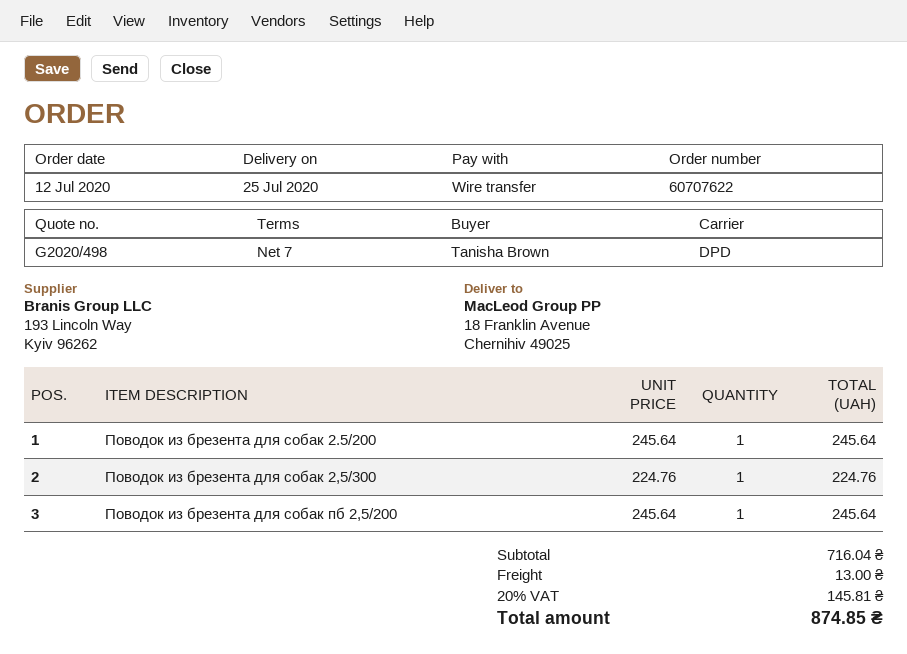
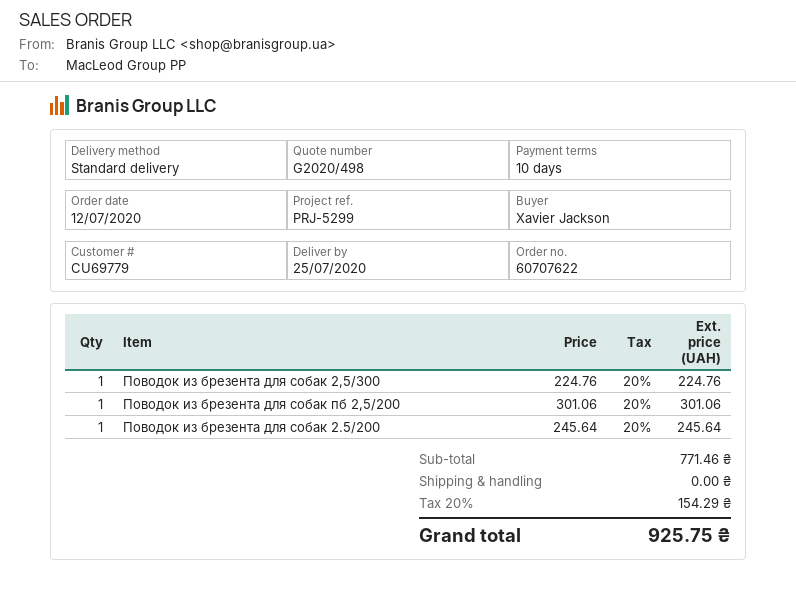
payment terms: 7 days -> 10 days
ordered by: Tanisha Brown -> Xavier Jackson
shipping method: DPD -> standard
Поводок из брезента для собак пб 2,5/200: 1 x 245.64 = 245.64 -> 1 x 301.06 = 301.06
subtotal: 716.04 -> 771.46
shipping: 13.00 -> 0.00
tax: 20% = 145.81 -> 20% = 154.29
total: 874.85 -> 925.75

